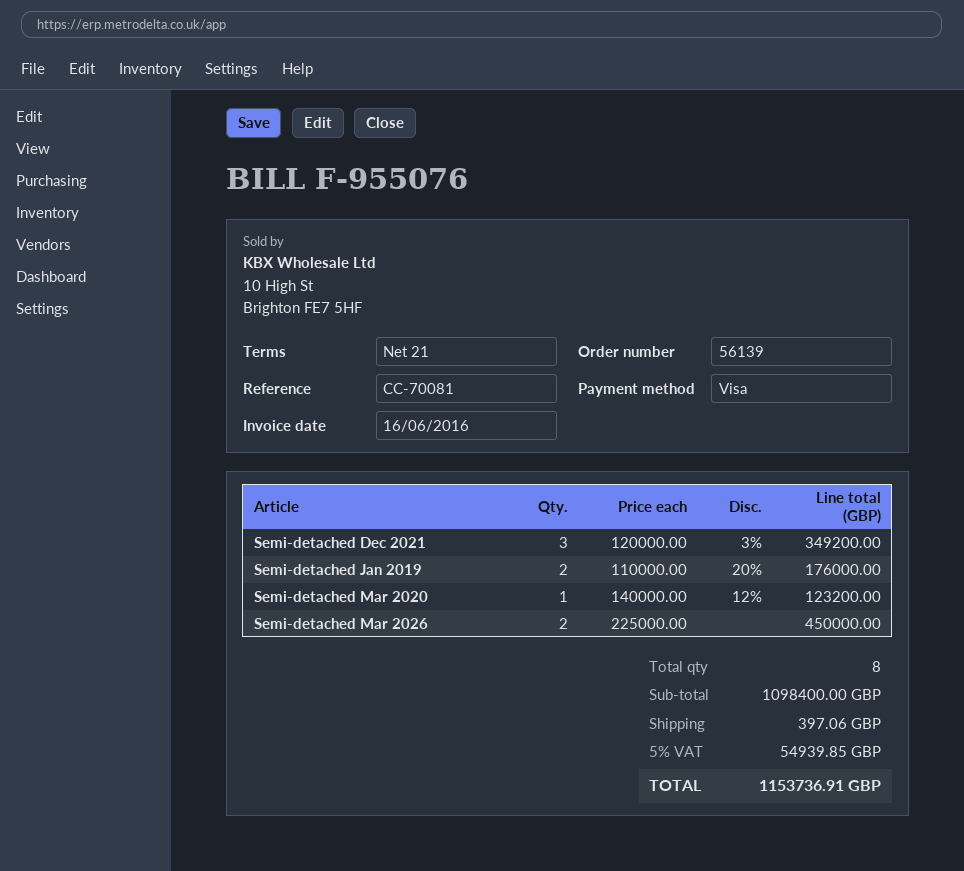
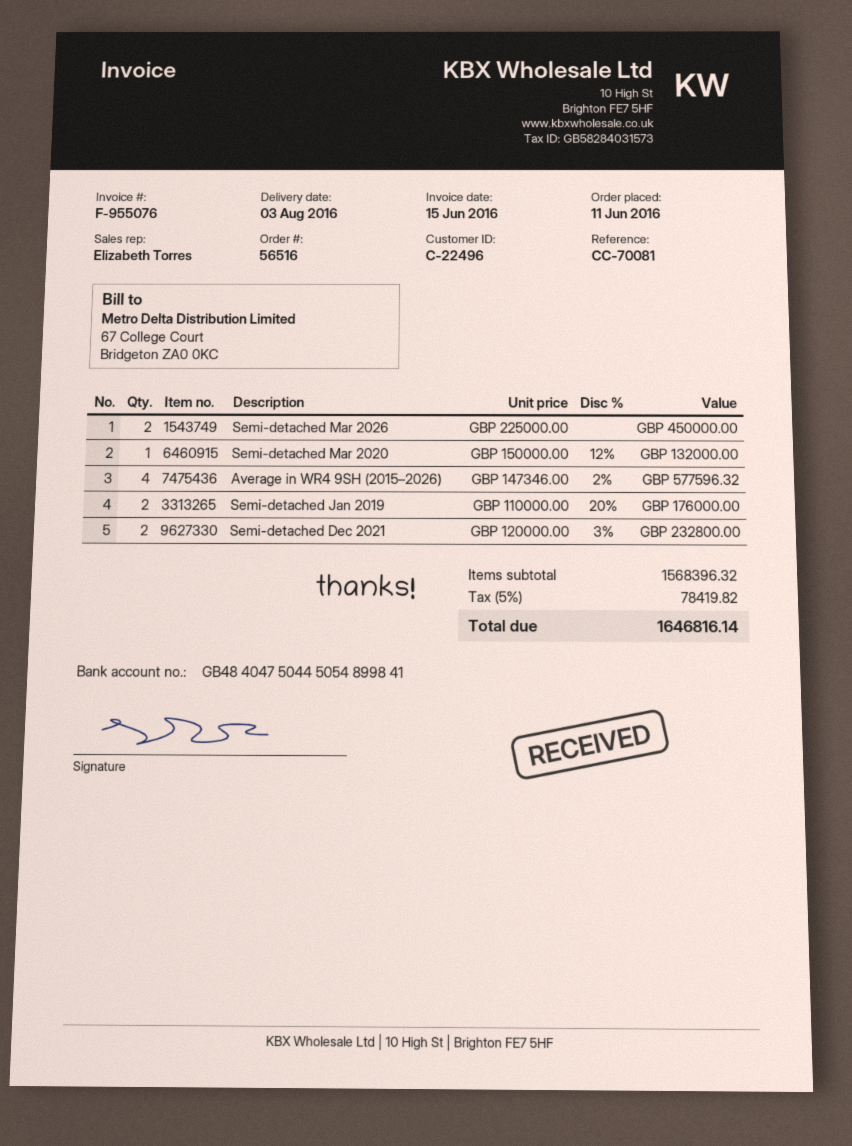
order number: 56139 -> 56516
invoice date: 2016-06-16 -> 2016-06-15
Semi-detached Dec 2021: 3 x 120000.00 - 3% = 349200.00 -> 2 x 120000.00 - 3% = 232800.00
Semi-detached Mar 2020: 1 x 140000.00 - 12% = 123200.00 -> 1 x 150000.00 - 12% = 132000.00
Average in WR4 9SH (2015–2026): none -> 4 x 147346.00 - 2% = 577596.32
subtotal: 1098400.00 -> 1568396.32
shipping: 397.06 -> none
tax: 5% = 54939.85 -> 5% = 78419.82
total: 1153736.91 -> 1646816.14

